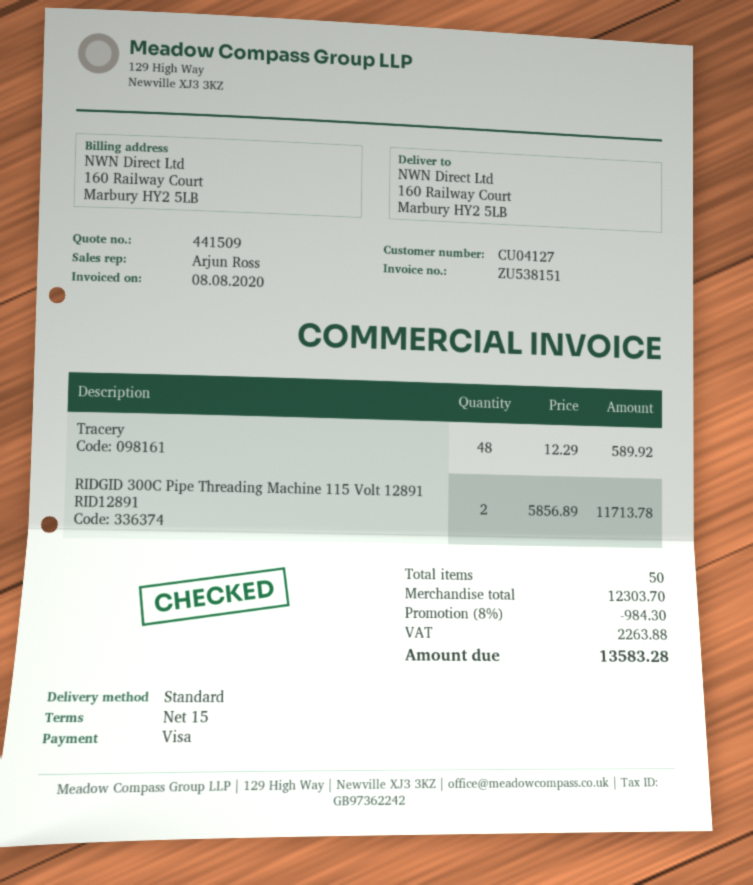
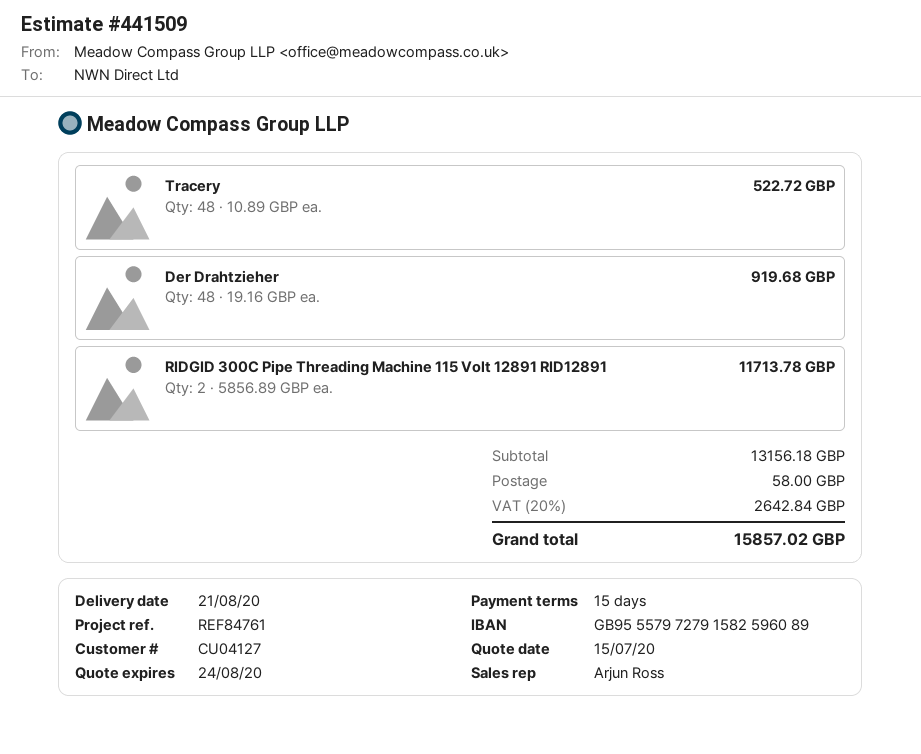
Tracery: 48 x 12.29 = 589.92 -> 48 x 10.89 = 522.72
Der Drahtzieher: none -> 48 x 19.16 = 919.68
subtotal: 12303.70 -> 13156.18
discount: 8% = 984.30 -> none
shipping: none -> 58.00
tax: 2263.88 -> 2642.84
total: 13583.28 -> 15857.02

